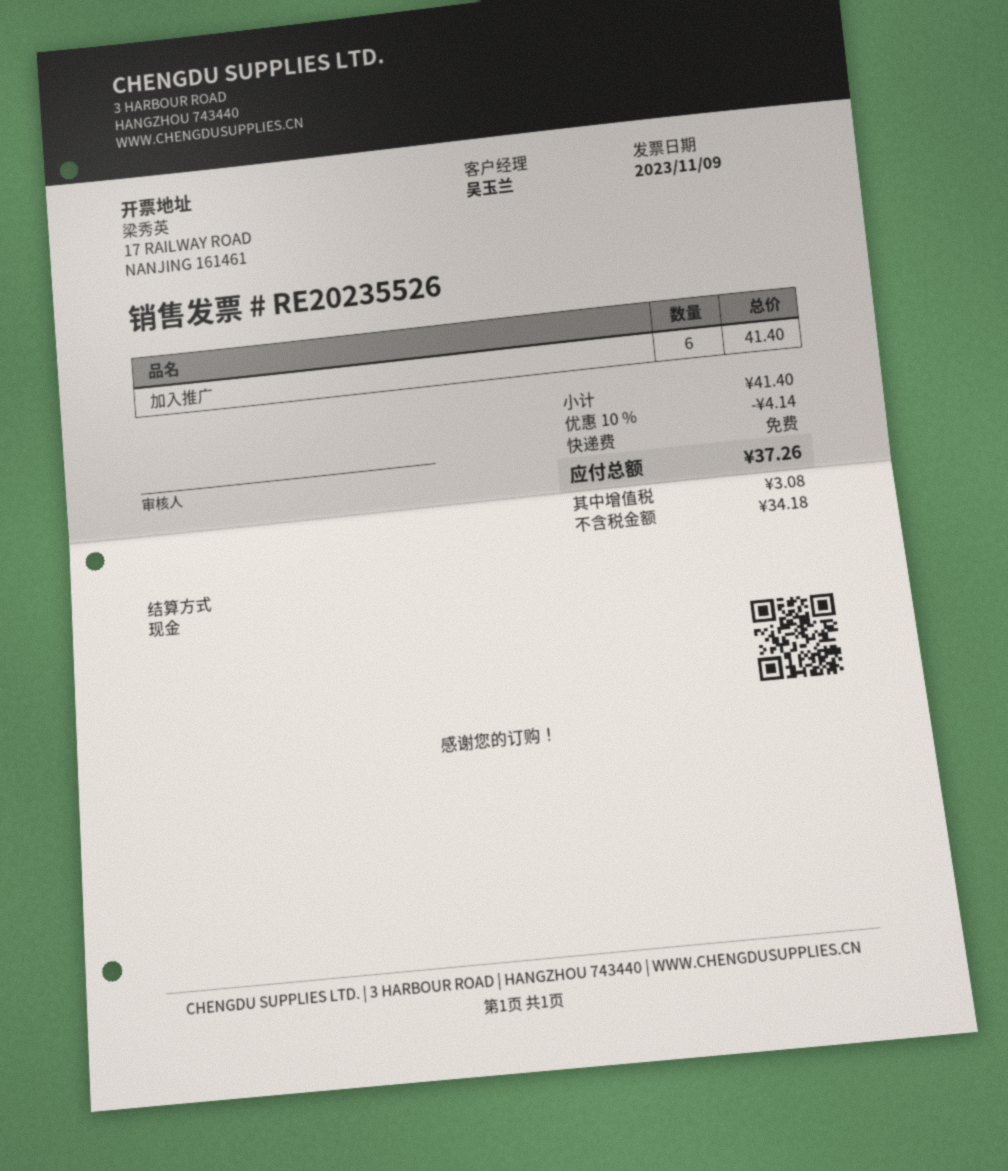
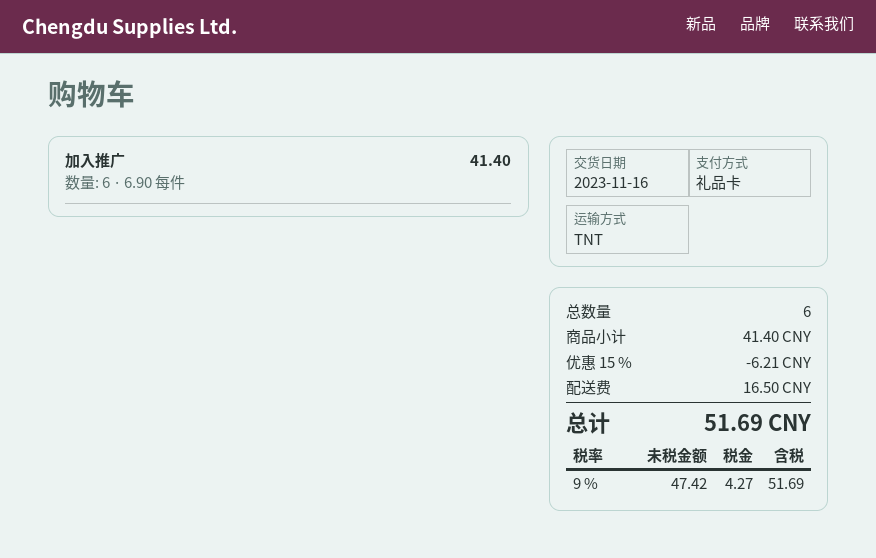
payment method: cash -> gift card
discount: 10% = 4.14 -> 15% = 6.21
shipping: 0.00 -> 16.50
net: 34.18 -> 47.42
tax: 3.08 -> 4.27
total: 37.26 -> 51.69

